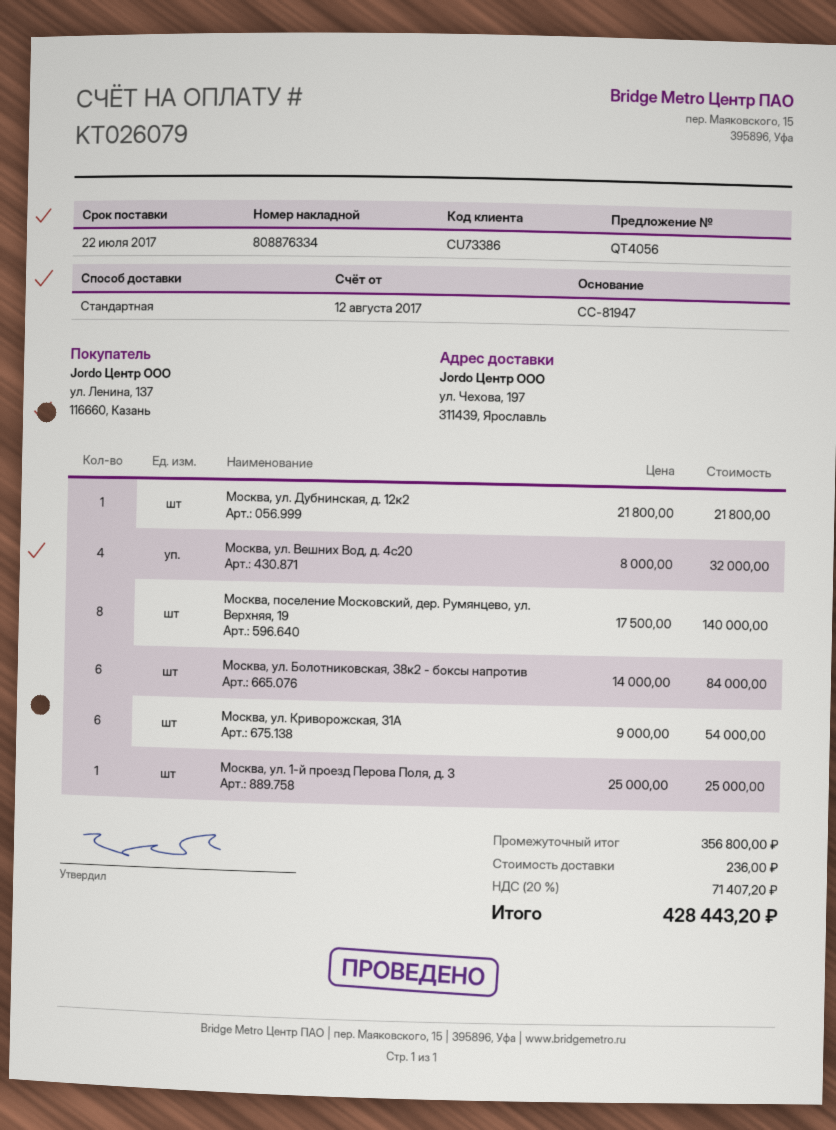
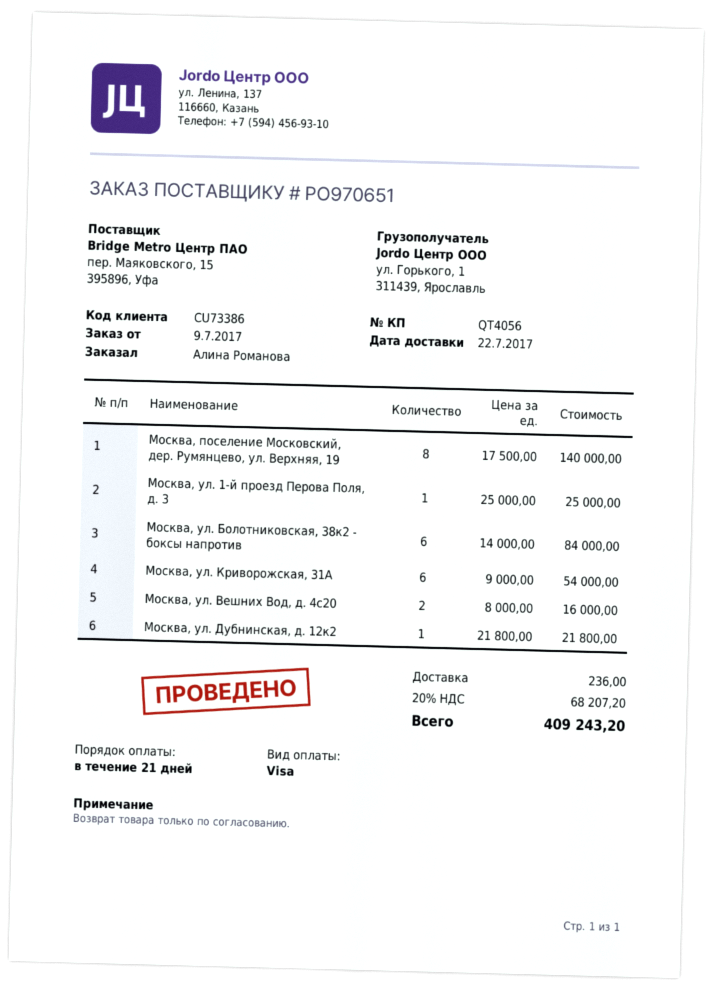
ship to: ул. Чехова, 197, 311439, Ярославль -> ул. Горького, 1, 311439, Ярославль
Москва, ул. Вешних Вод, д. 4с20: 4 x 8000.00 = 32000.00 -> 2 x 8000.00 = 16000.00
tax: 20% = 71407.20 -> 20% = 68207.20
total: 428443.20 -> 409243.20

